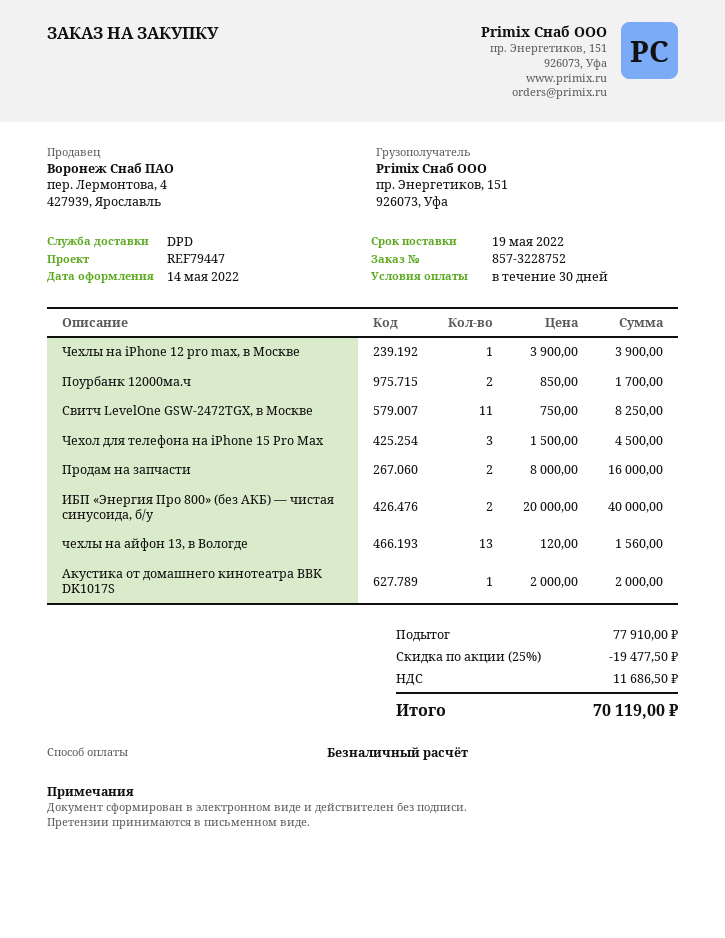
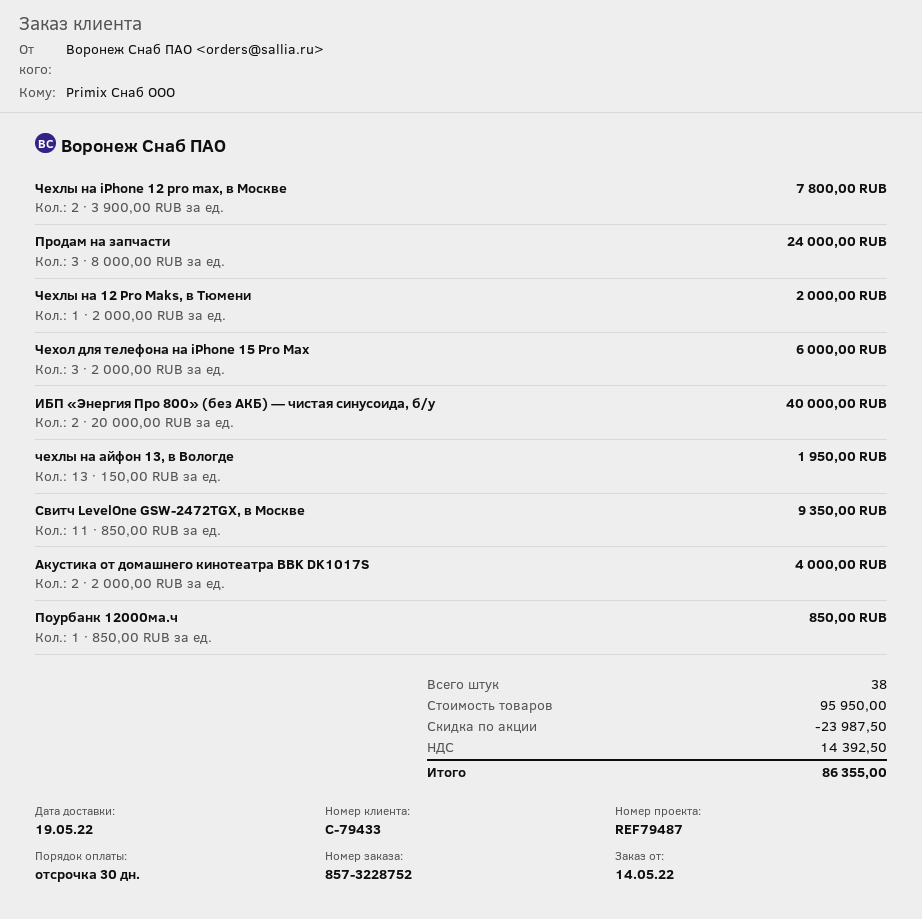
reference: REF79447 -> REF79487
Чехлы на iPhone 12 pro max, в Москве: 1 x 3900.00 = 3900.00 -> 2 x 3900.00 = 7800.00
Поурбанк 12000ма.ч: 2 x 850.00 = 1700.00 -> 1 x 850.00 = 850.00
Свитч LevelOne GSW-2472TGX, в Москве: 11 x 750.00 = 8250.00 -> 11 x 850.00 = 9350.00
Чехол для телефона на iPhone 15 Pro Max: 3 x 1500.00 = 4500.00 -> 3 x 2000.00 = 6000.00
Продам на запчасти: 2 x 8000.00 = 16000.00 -> 3 x 8000.00 = 24000.00
чехлы на айфон 13, в Вологде: 13 x 120.00 = 1560.00 -> 13 x 150.00 = 1950.00
Акустика от домашнего кинотеатра BBK DK1017S: 1 x 2000.00 = 2000.00 -> 2 x 2000.00 = 4000.00
Чехлы на 12 Pro Maks, в Тюмени: none -> 1 x 2000.00 = 2000.00
subtotal: 77910.00 -> 95950.00
discount: 19477.50 -> 23987.50
tax: 11686.50 -> 14392.50
total: 70119.00 -> 86355.00

